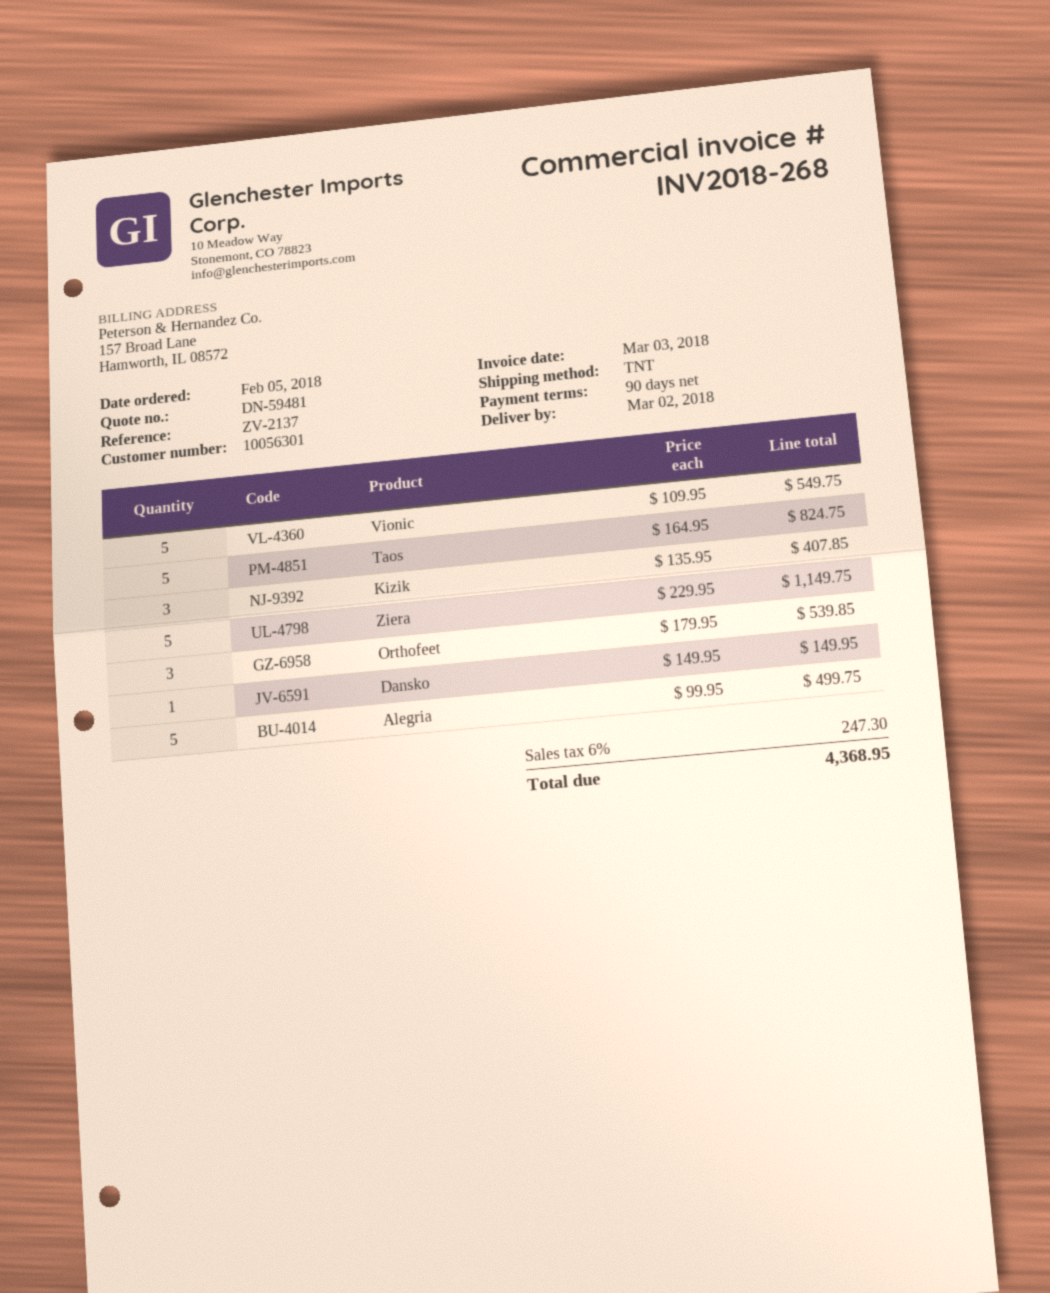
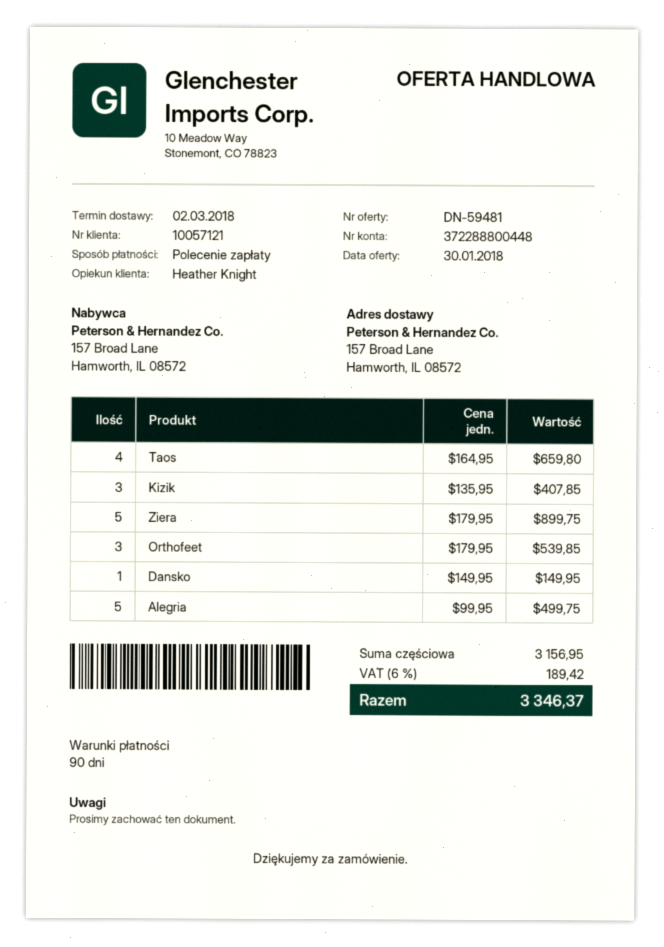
customer number: 10056301 -> 10057121
Vionic: 5 x 109.95 = 549.75 -> none
Taos: 5 x 164.95 = 824.75 -> 4 x 164.95 = 659.80
Ziera: 5 x 229.95 = 1149.75 -> 5 x 179.95 = 899.75
tax: 6% = 247.30 -> 6% = 189.42
total: 4368.95 -> 3346.37

